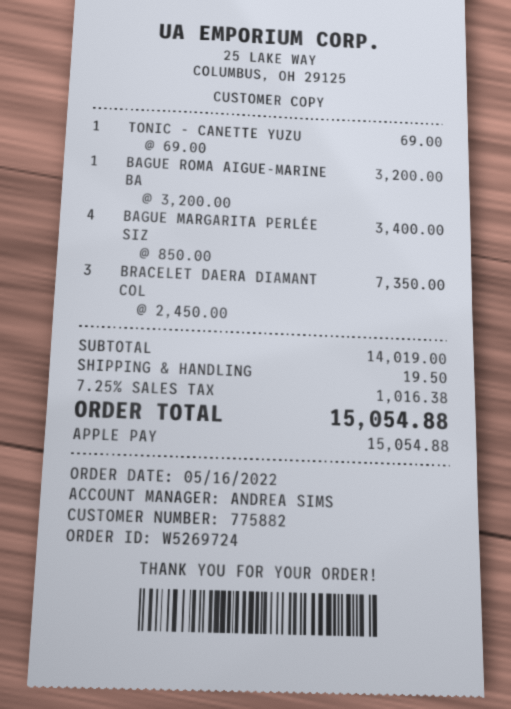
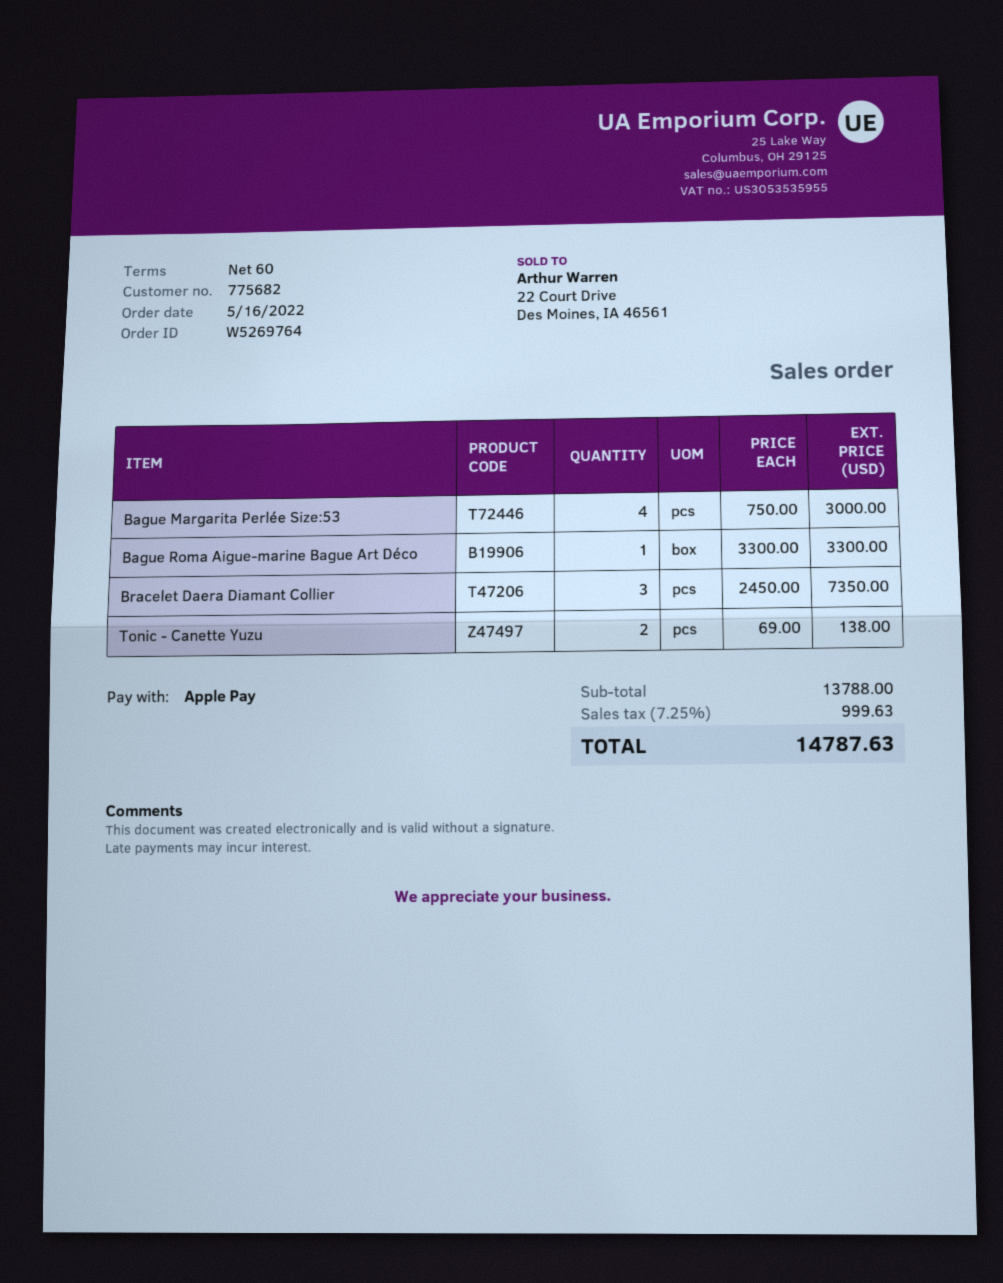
order number: W5269724 -> W5269764
customer number: 775882 -> 775682
TONIC - CANETTE YUZU: 1 x 69.00 = 69.00 -> 2 x 69.00 = 138.00
BAGUE ROMA AIGUE-MARINE BA: 1 x 3200.00 = 3200.00 -> 1 x 3300.00 = 3300.00
BAGUE MARGARITA PERLÉE SIZ: 4 x 850.00 = 3400.00 -> 4 x 750.00 = 3000.00
subtotal: 14019.00 -> 13788.00
shipping: 19.50 -> none
tax: 7.25% = 1016.38 -> 7.25% = 999.63
total: 15054.88 -> 14787.63

